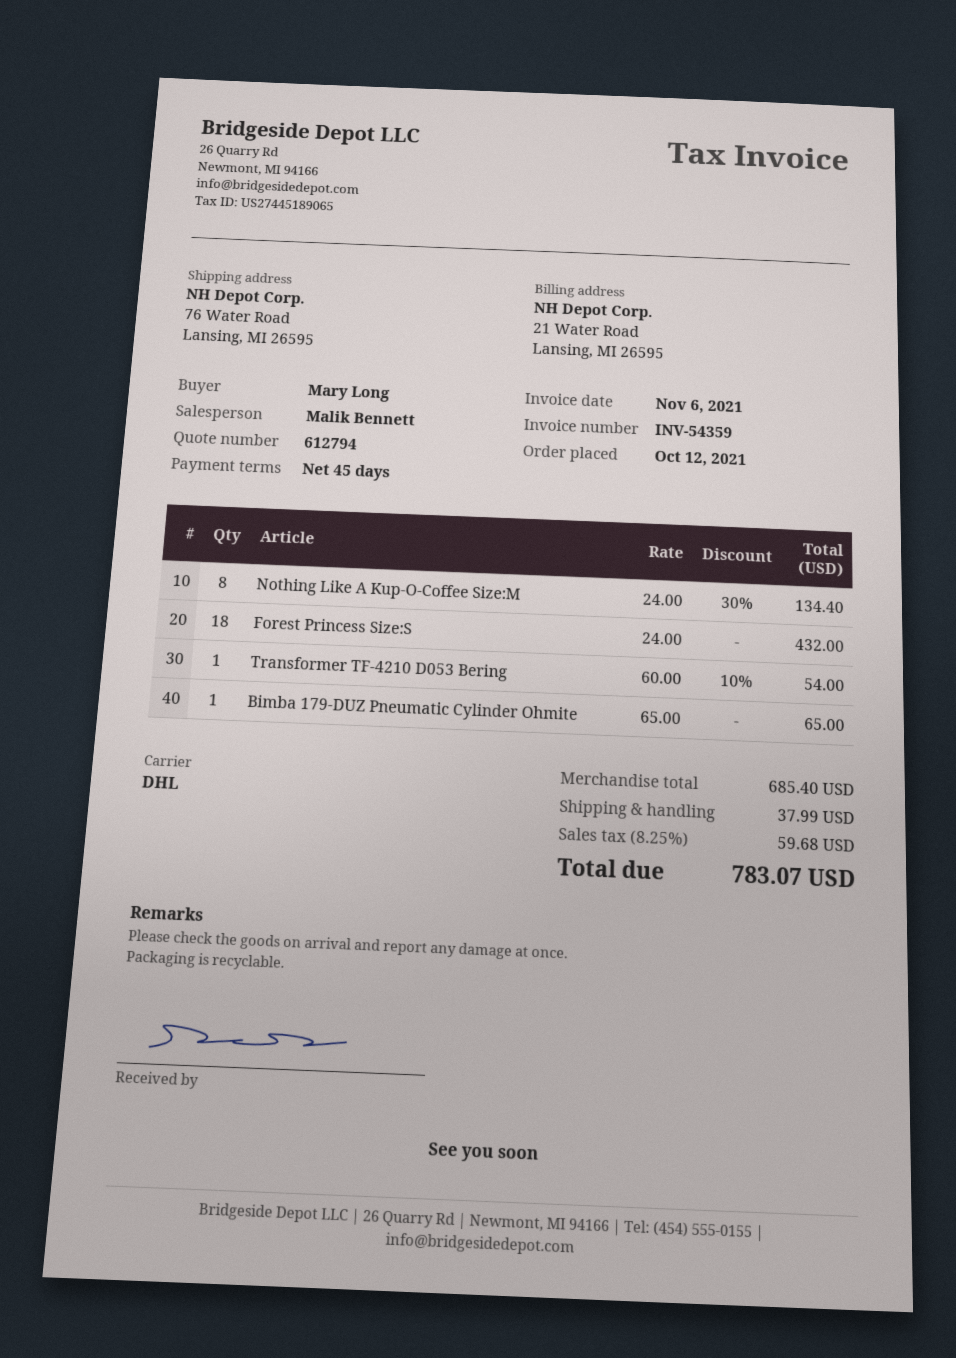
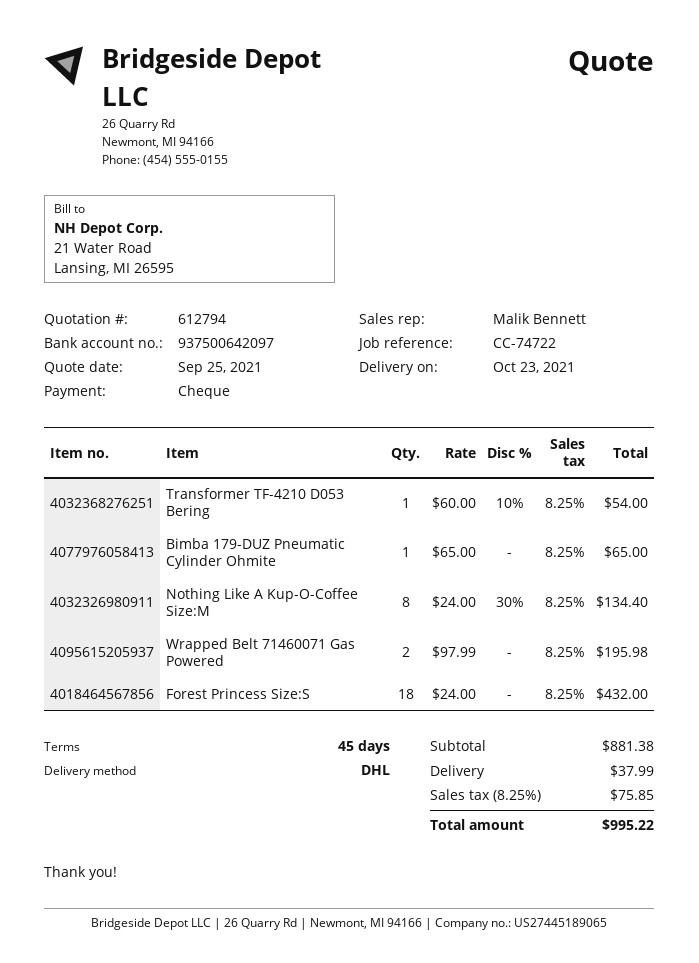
Wrapped Belt 71460071 Gas Powered: none -> 2 x 97.99 = 195.98
subtotal: 685.40 -> 881.38
tax: 8.25% = 59.68 -> 8.25% = 75.85
total: 783.07 -> 995.22

